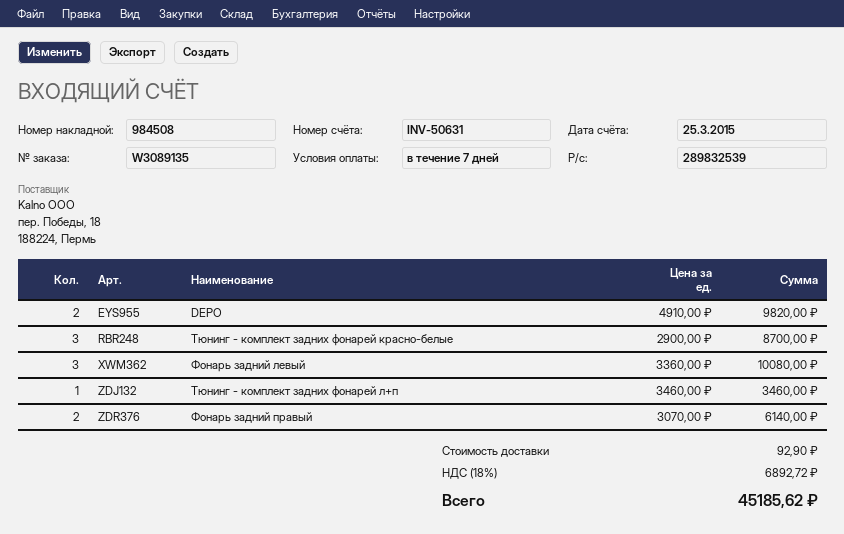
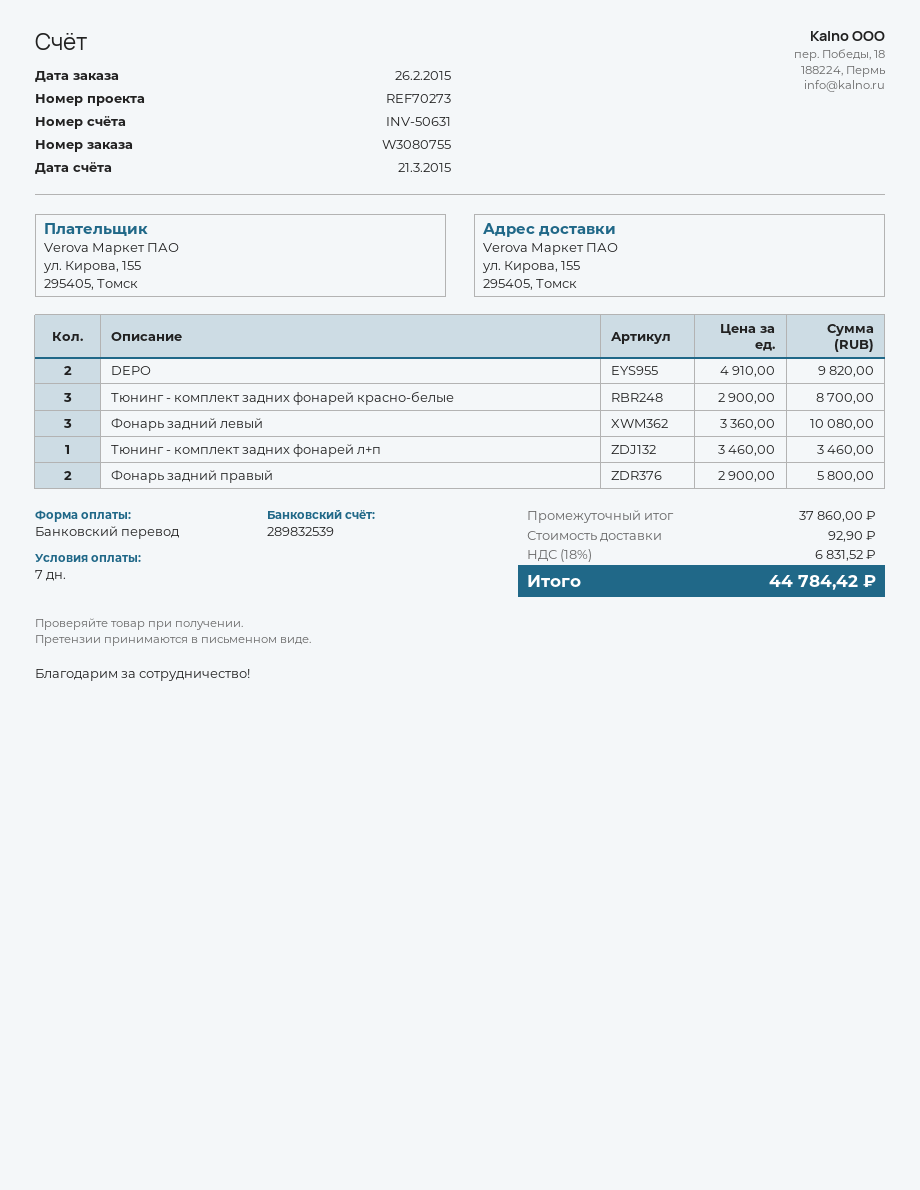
order number: W3089135 -> W3080755
invoice date: 2015-03-25 -> 2015-03-21
Фонарь задний правый: 2 x 3070.00 = 6140.00 -> 2 x 2900.00 = 5800.00
tax: 18% = 6892.72 -> 18% = 6831.52
total: 45185.62 -> 44784.42

